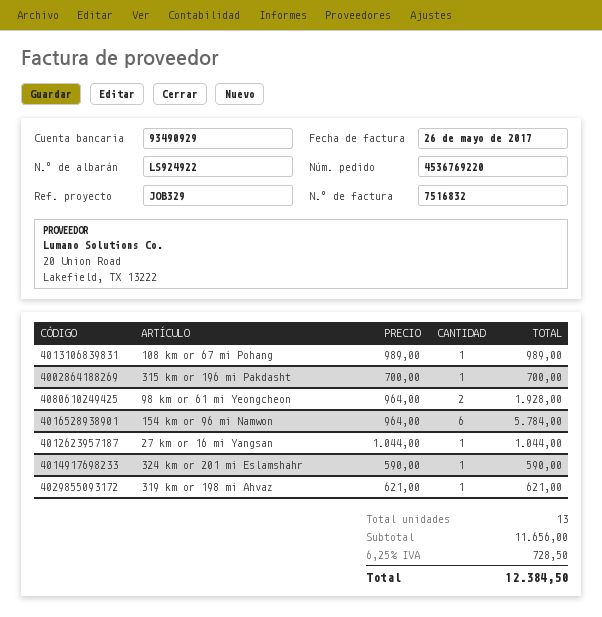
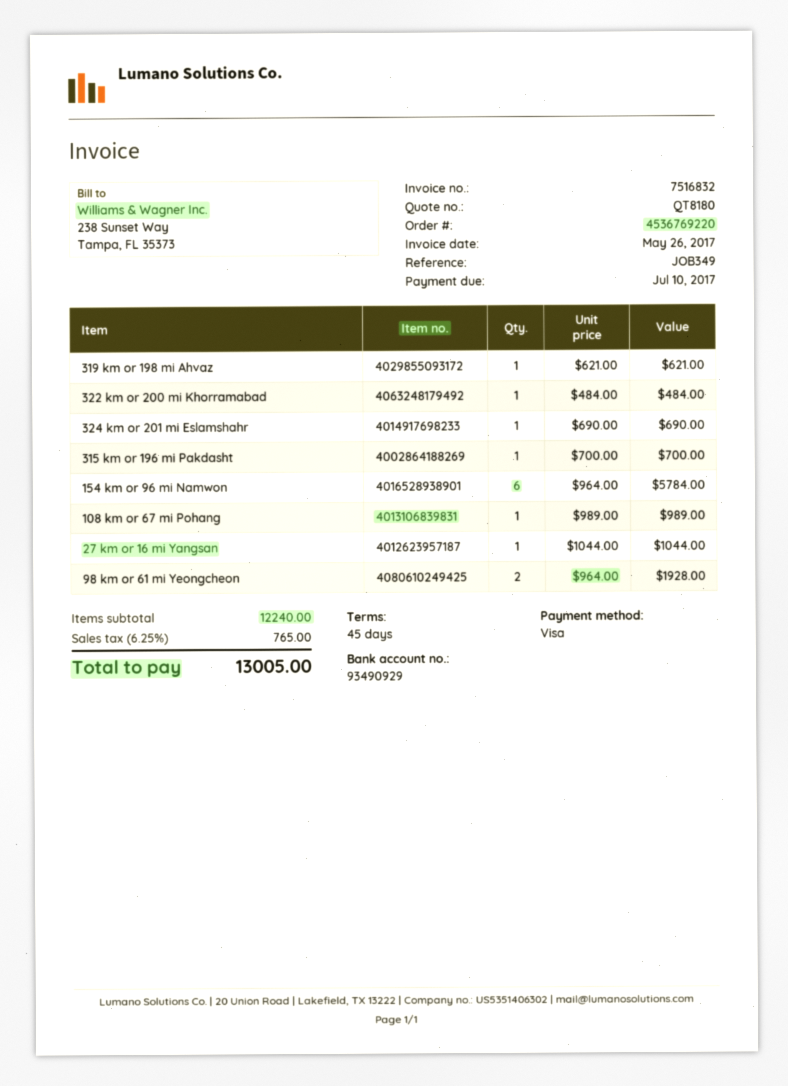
reference: JOB329 -> JOB349
324 km or 201 mi Eslamshahr: 1 x 590.00 = 590.00 -> 1 x 690.00 = 690.00
322 km or 200 mi Khorramabad: none -> 1 x 484.00 = 484.00
subtotal: 11656.00 -> 12240.00
tax: 6.25% = 728.50 -> 6.25% = 765.00
total: 12384.50 -> 13005.00

